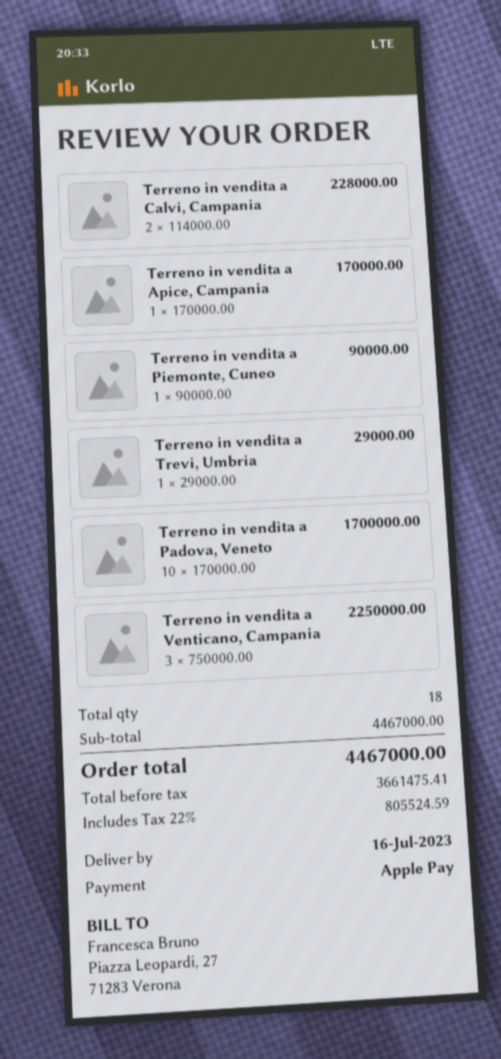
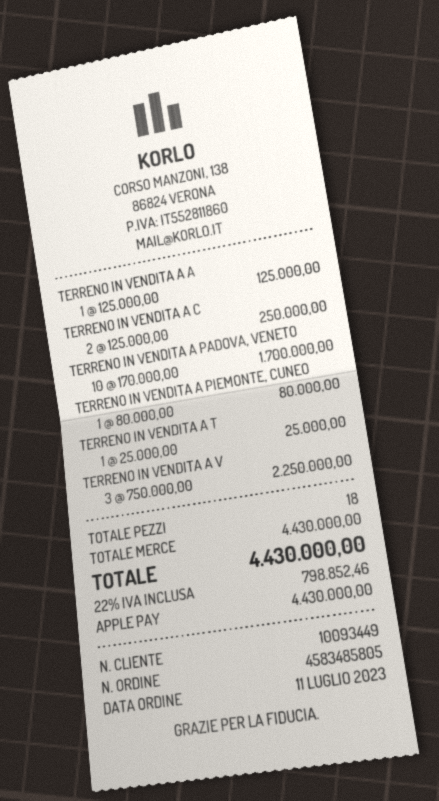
Terreno in vendita a Calvi, Campania: 2 x 114000.00 = 228000.00 -> 2 x 125000.00 = 250000.00
Terreno in vendita a Apice, Campania: 1 x 170000.00 = 170000.00 -> 1 x 125000.00 = 125000.00
Terreno in vendita a Piemonte, Cuneo: 1 x 90000.00 = 90000.00 -> 1 x 80000.00 = 80000.00
Terreno in vendita a Trevi, Umbria: 1 x 29000.00 = 29000.00 -> 1 x 25000.00 = 25000.00
subtotal: 4467000.00 -> 4430000.00
tax: 22% = 805524.59 -> 22% = 798852.46
total: 4467000.00 -> 4430000.00

